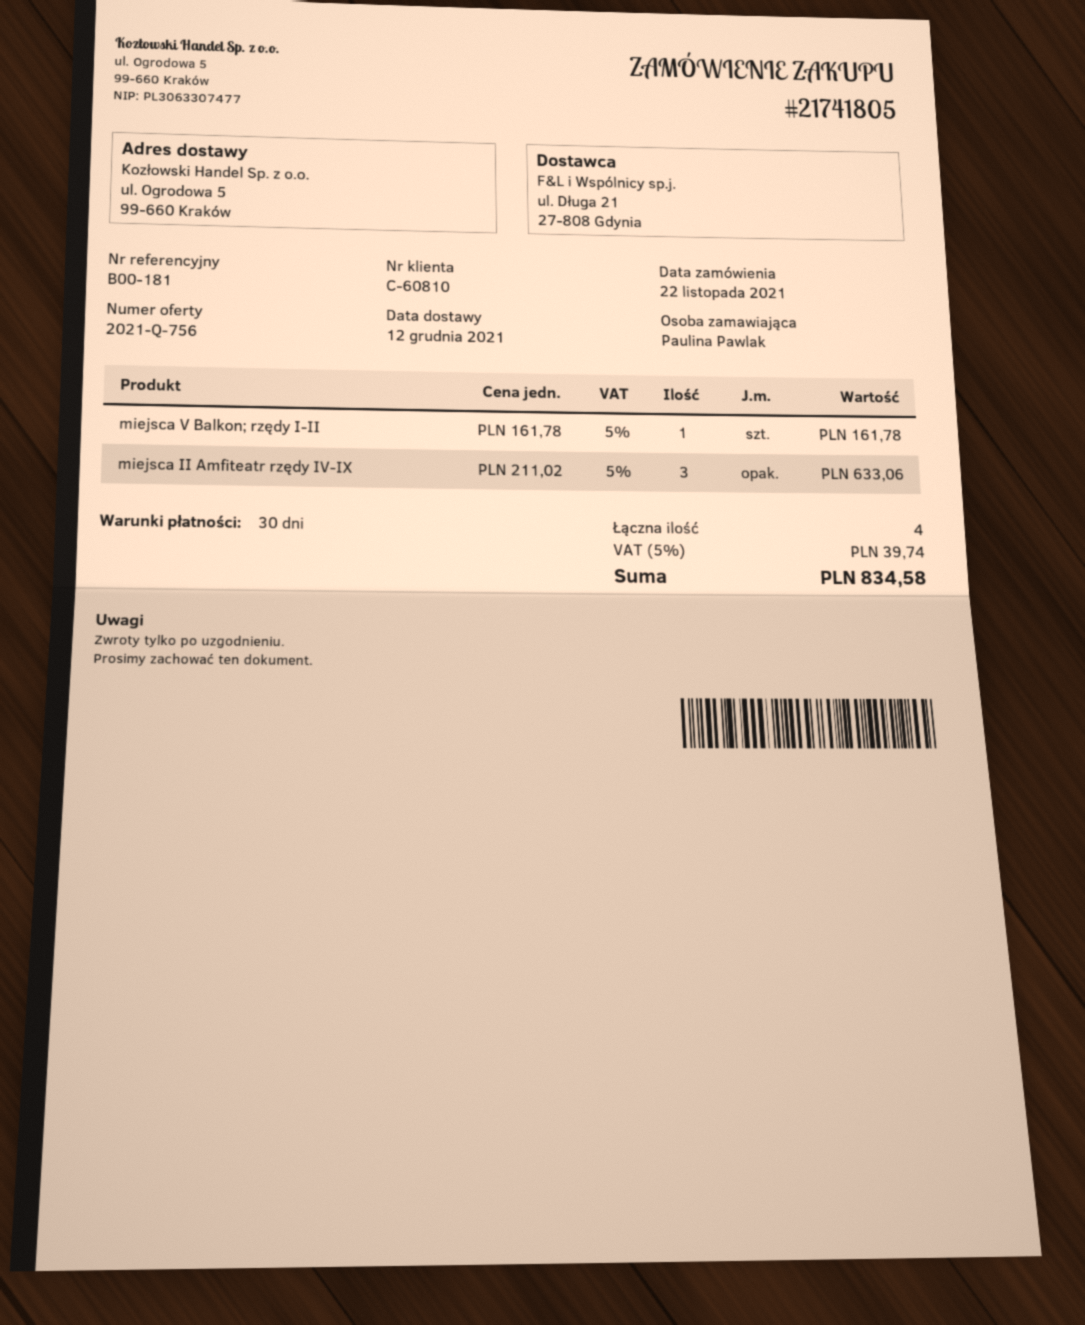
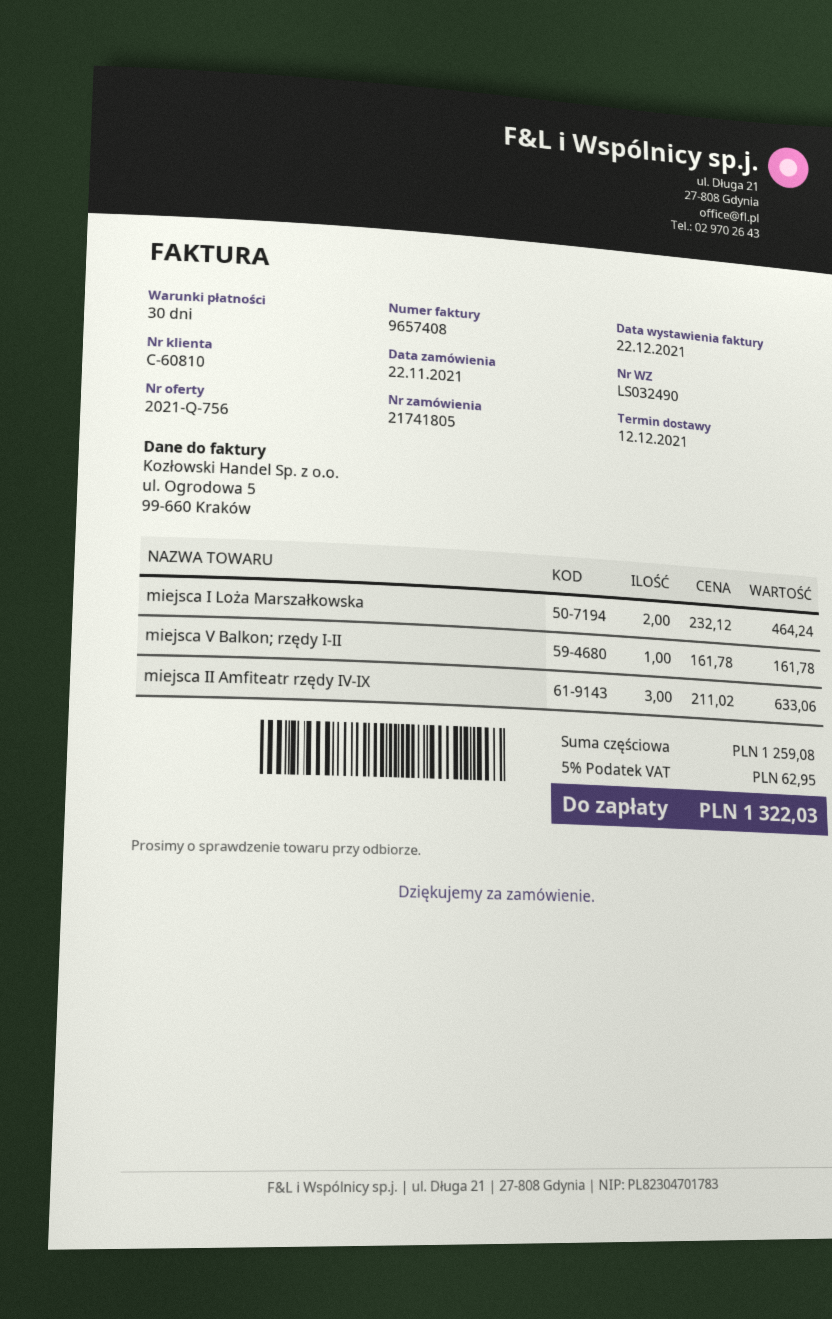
miejsca I Loża Marszałkowska: none -> 2 x 232.12 = 464.24
tax: 5% = 39.74 -> 5% = 62.95
total: 834.58 -> 1322.03

